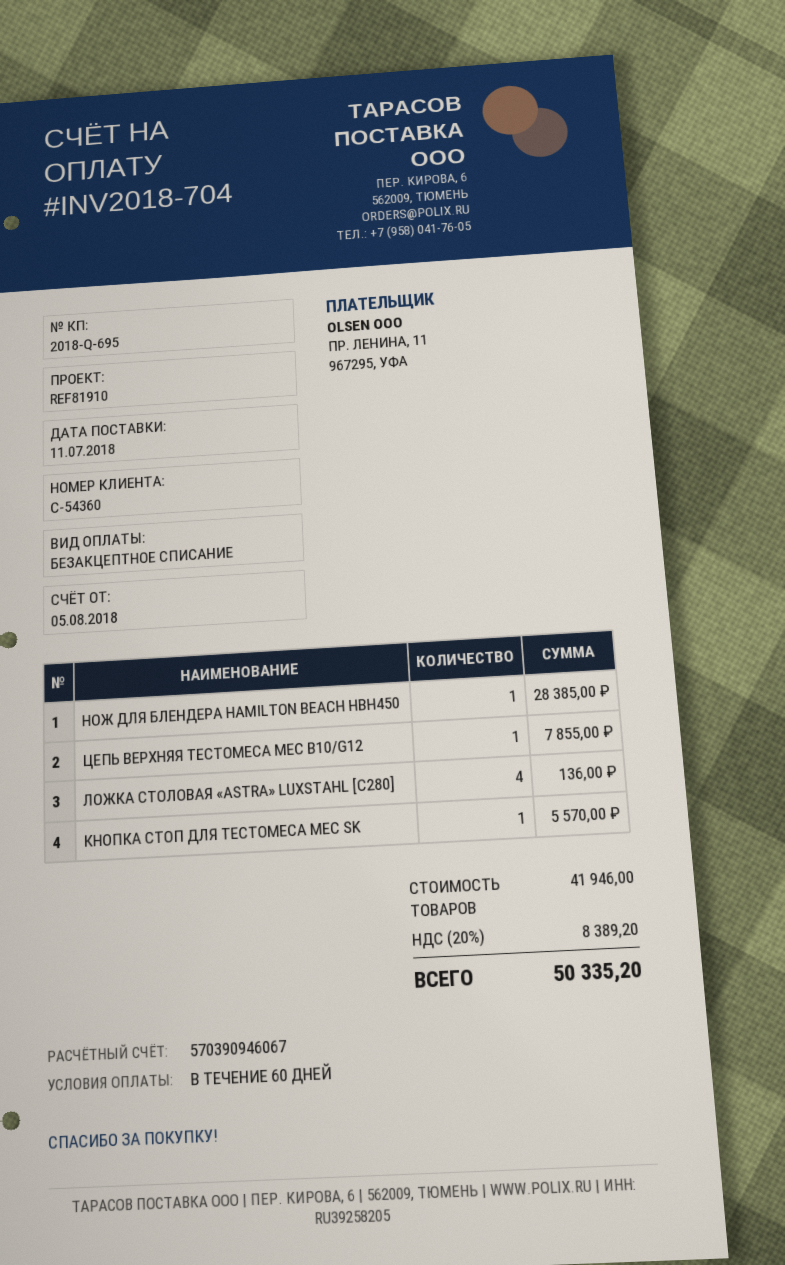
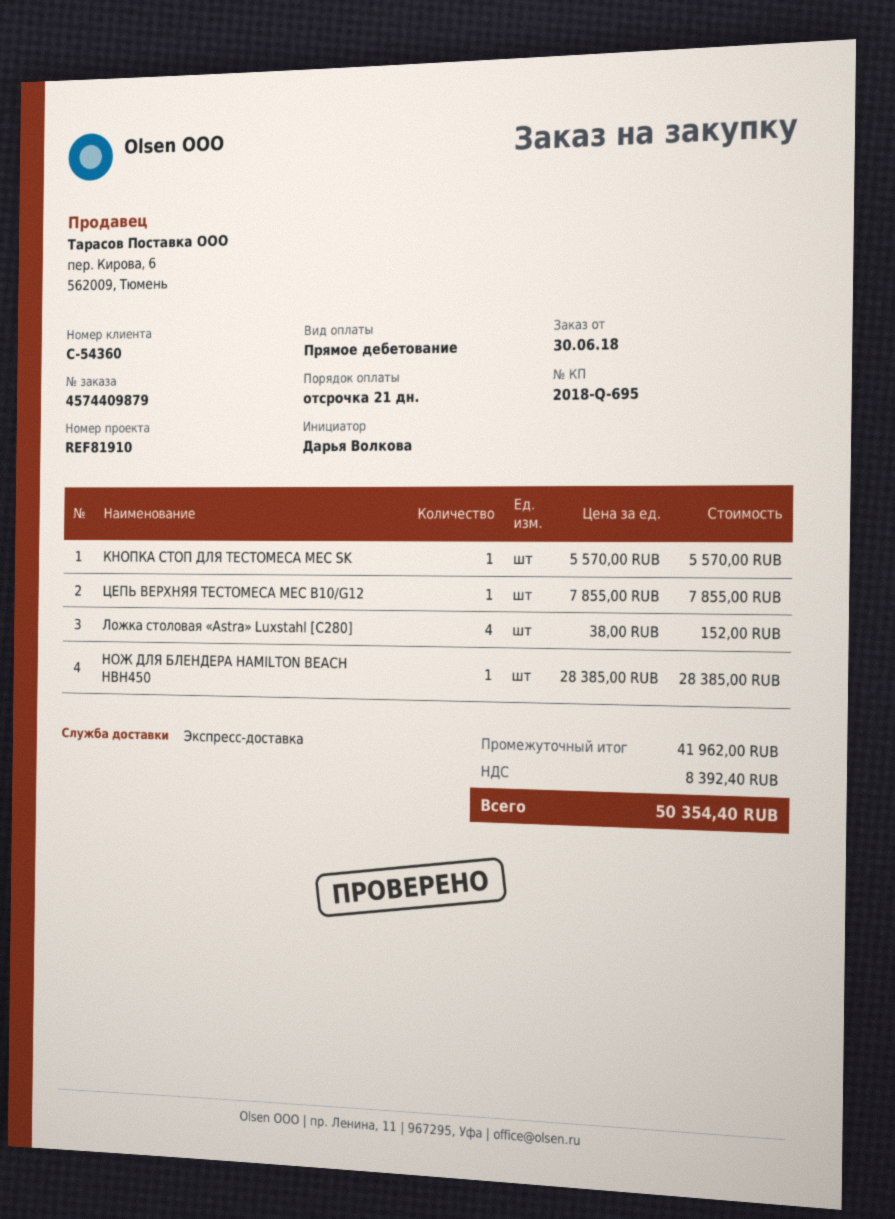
payment terms: 60 days -> 21 days
ЛОЖКА СТОЛОВАЯ «ASTRA» LUXSTAHL [C280]: 4 for 136.00 -> 4 for 152.00
subtotal: 41946.00 -> 41962.00
tax: 8389.20 -> 8392.40
total: 50335.20 -> 50354.40

